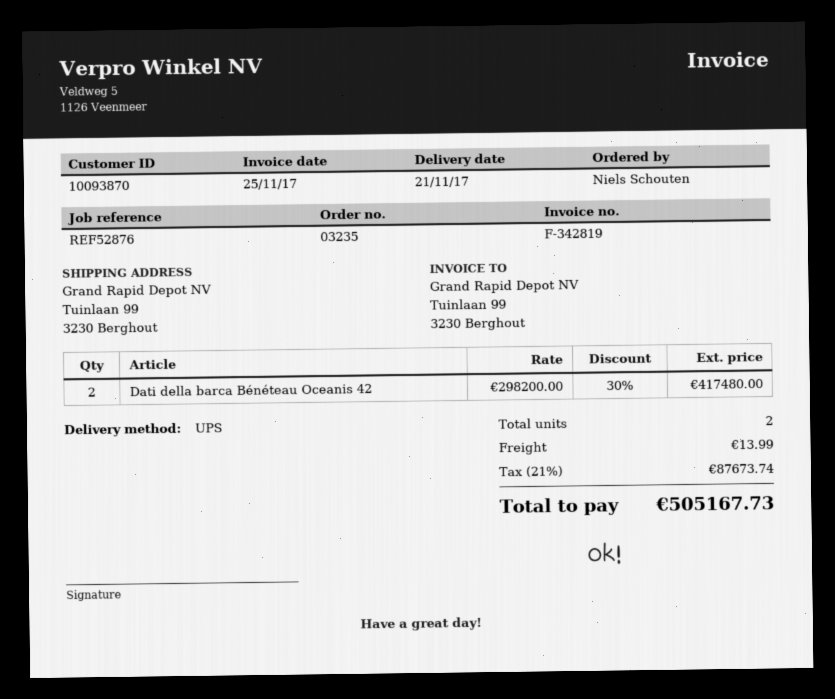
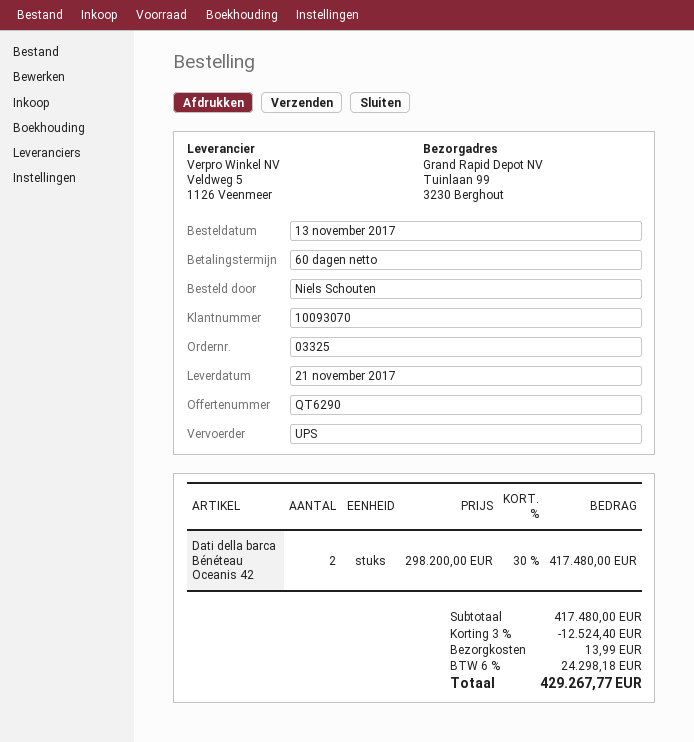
order number: 03235 -> 03325
customer number: 10093870 -> 10093070
discount: none -> 3% = 12524.40
tax: 21% = 87673.74 -> 6% = 24298.18
total: 505167.73 -> 429267.77

